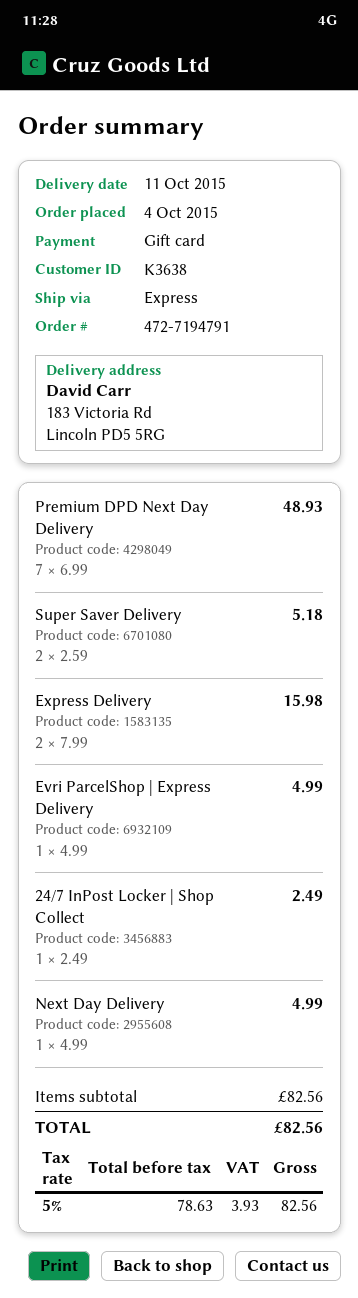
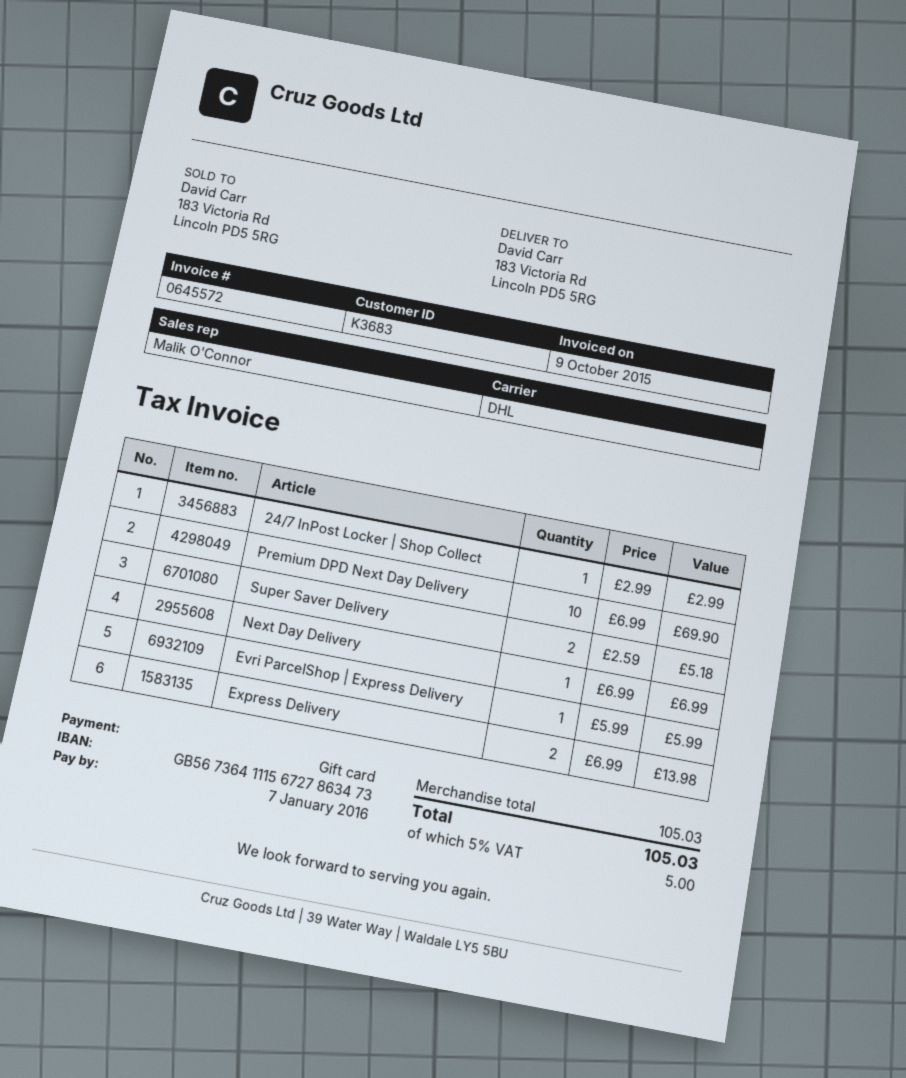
customer number: K3638 -> K3683
shipping method: express -> DHL
Premium DPD Next Day Delivery: 7 x 6.99 = 48.93 -> 10 x 6.99 = 69.90
Express Delivery: 2 x 7.99 = 15.98 -> 2 x 6.99 = 13.98
Evri ParcelShop | Express Delivery: 1 x 4.99 = 4.99 -> 1 x 5.99 = 5.99
24/7 InPost Locker | Shop Collect: 1 x 2.49 = 2.49 -> 1 x 2.99 = 2.99
Next Day Delivery: 1 x 4.99 = 4.99 -> 1 x 6.99 = 6.99
subtotal: 82.56 -> 105.03
tax: 5% = 3.93 -> 5% = 5.00
total: 82.56 -> 105.03

